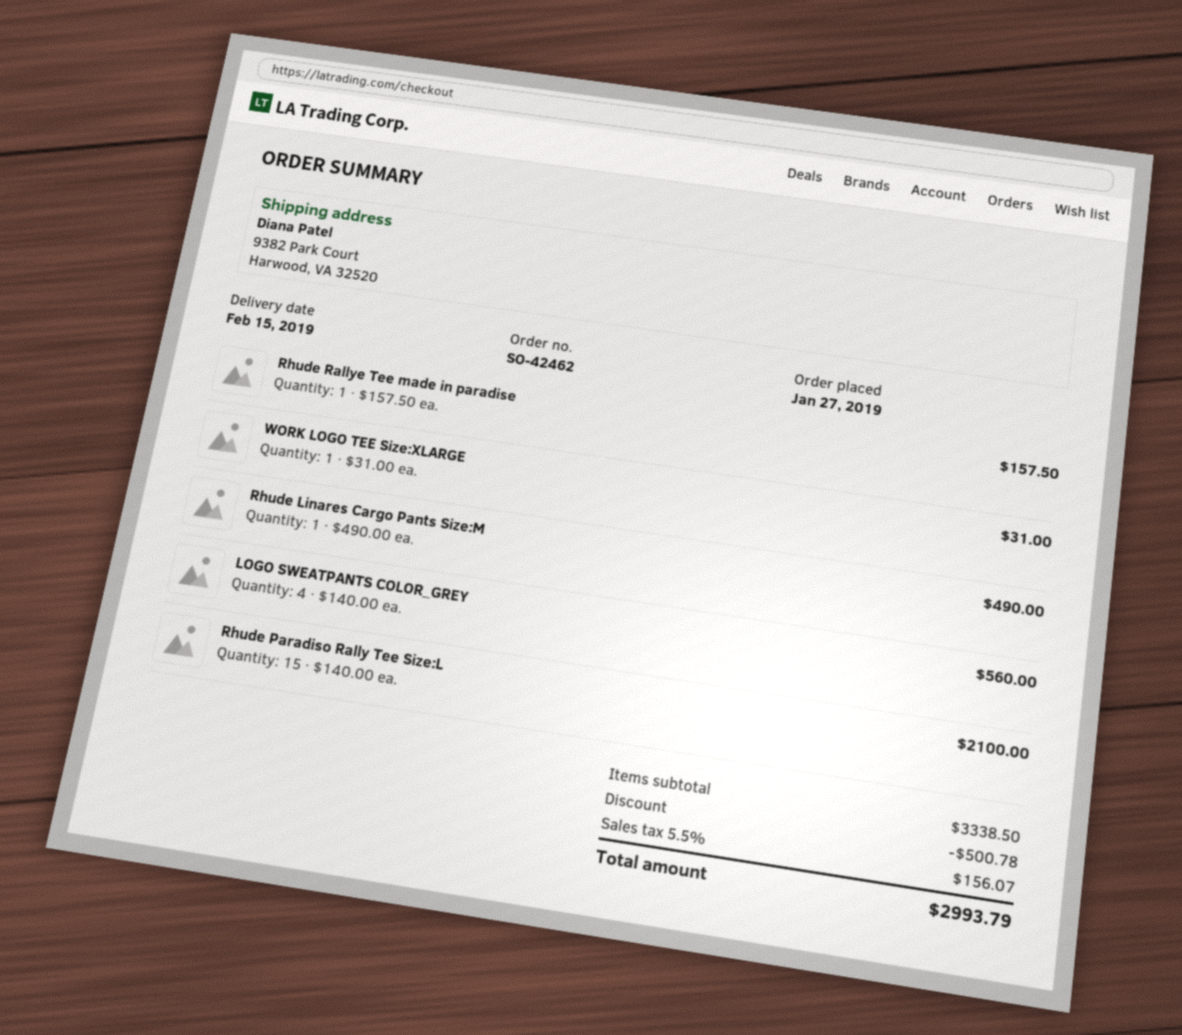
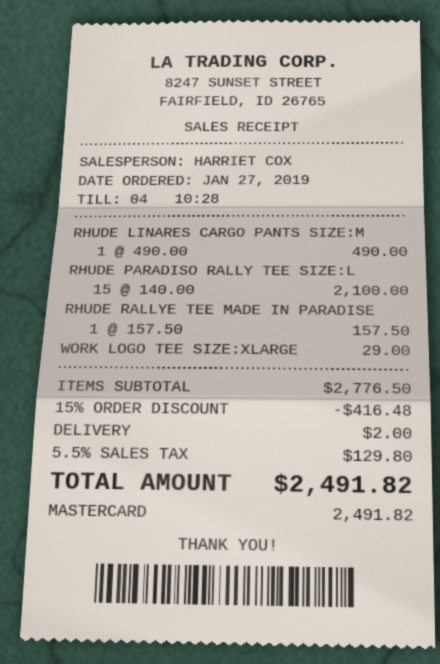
WORK LOGO TEE Size:XLARGE: 1 x 31.00 = 31.00 -> 1 x 29.00 = 29.00
LOGO SWEATPANTS COLOR_GREY: 4 x 140.00 = 560.00 -> none
subtotal: 3338.50 -> 2776.50
discount: 500.78 -> 416.48
shipping: none -> 2.00
tax: 5.5% = 156.07 -> 5.5% = 129.80
total: 2993.79 -> 2491.82

